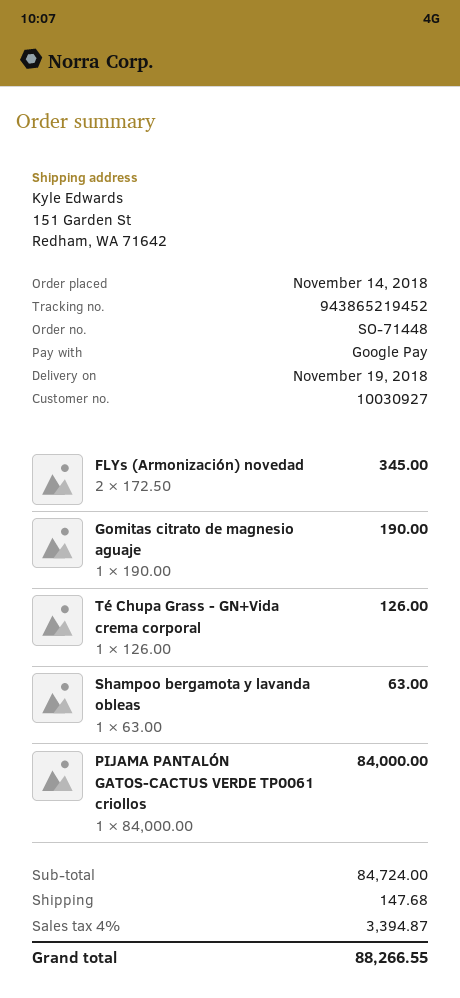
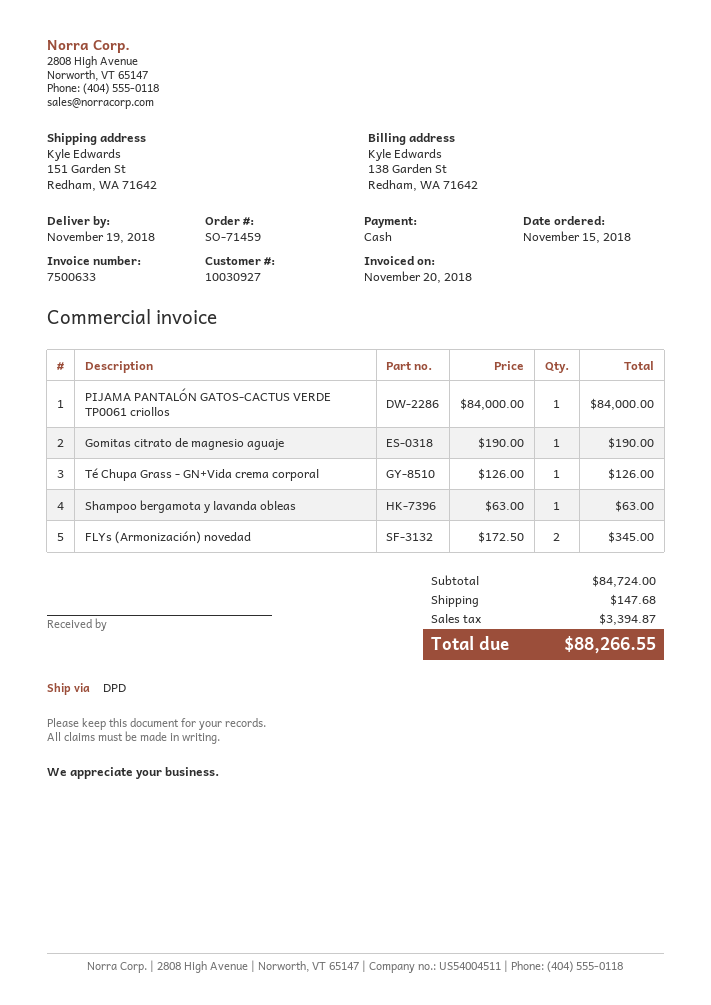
order number: SO-71448 -> SO-71459
order date: 2018-11-14 -> 2018-11-15
payment method: Google Pay -> cash

